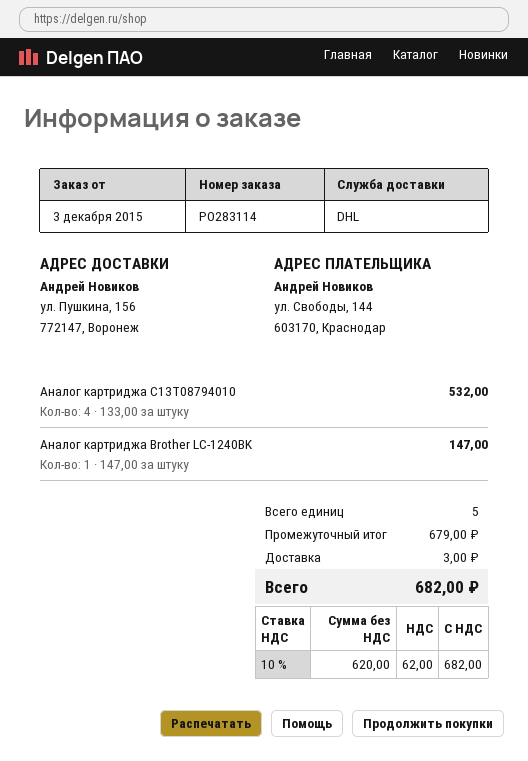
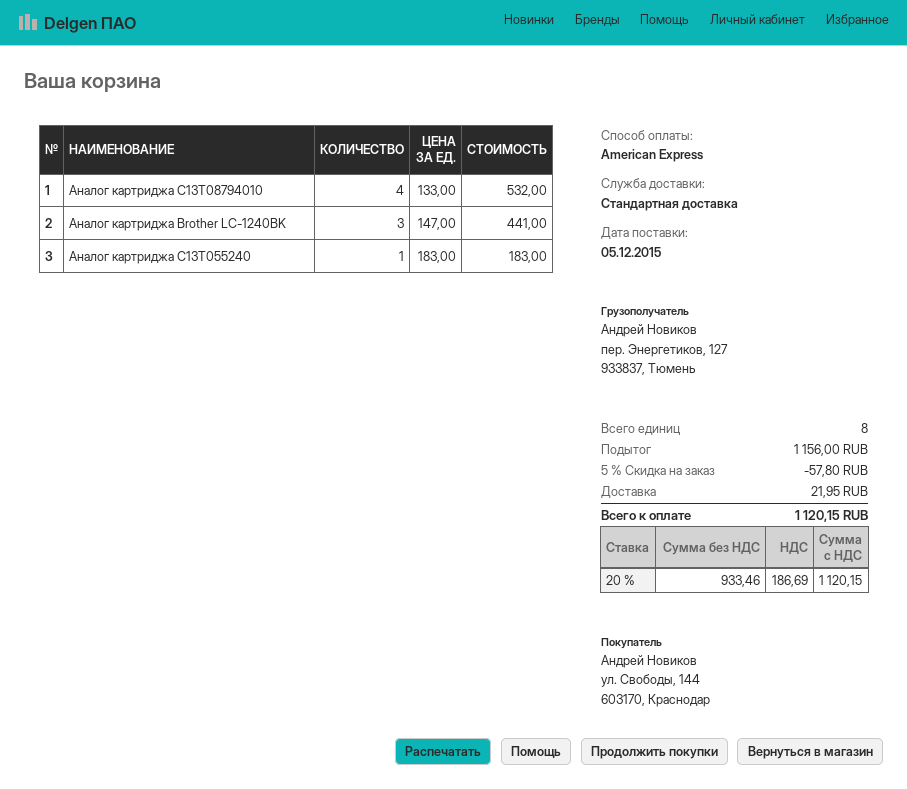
shipping method: DHL -> standard
ship to: ул. Пушкина, 156, 772147, Воронеж -> пер. Энергетиков, 127, 933837, Тюмень
Аналог картриджа Brother LC-1240BK: 1 x 147.00 = 147.00 -> 3 x 147.00 = 441.00
Аналог картриджа C13T055240: none -> 1 x 183.00 = 183.00
total quantity: 5 -> 8
subtotal: 679.00 -> 1156.00
discount: none -> 5% = 57.80
shipping: 3.00 -> 21.95
net: 620.00 -> 933.46
tax: 10% = 62.00 -> 20% = 186.69
total: 682.00 -> 1120.15

